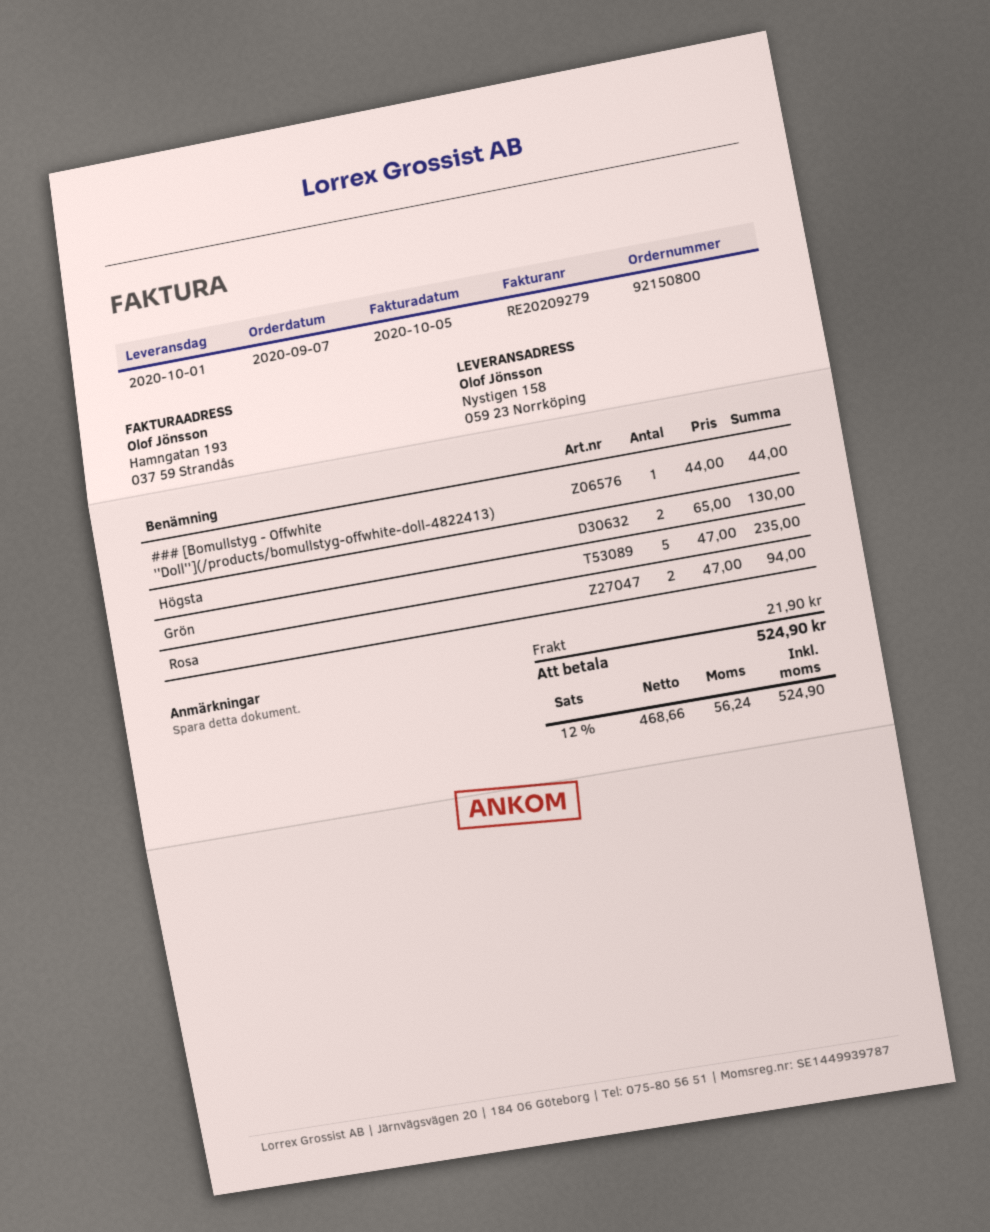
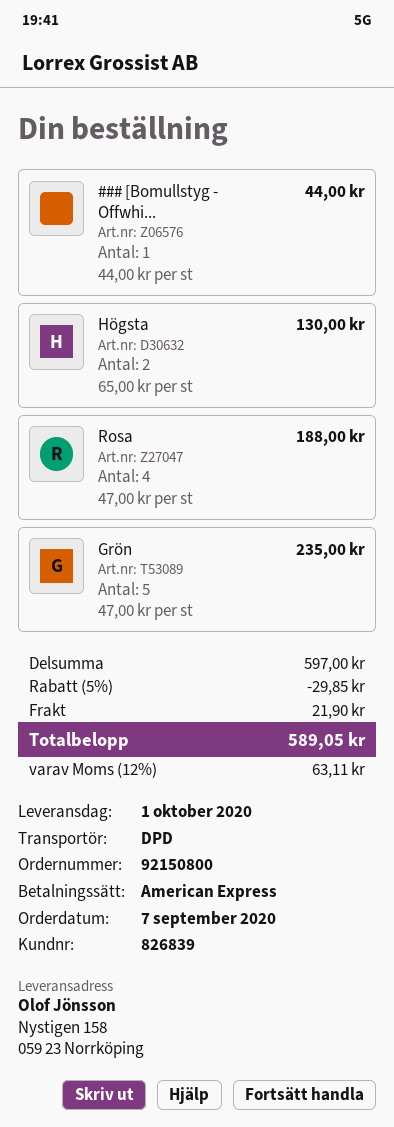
Rosa: 2 x 47.00 = 94.00 -> 4 x 47.00 = 188.00
discount: none -> 5% = 29.85
tax: 12% = 56.24 -> 12% = 63.11
total: 524.90 -> 589.05

